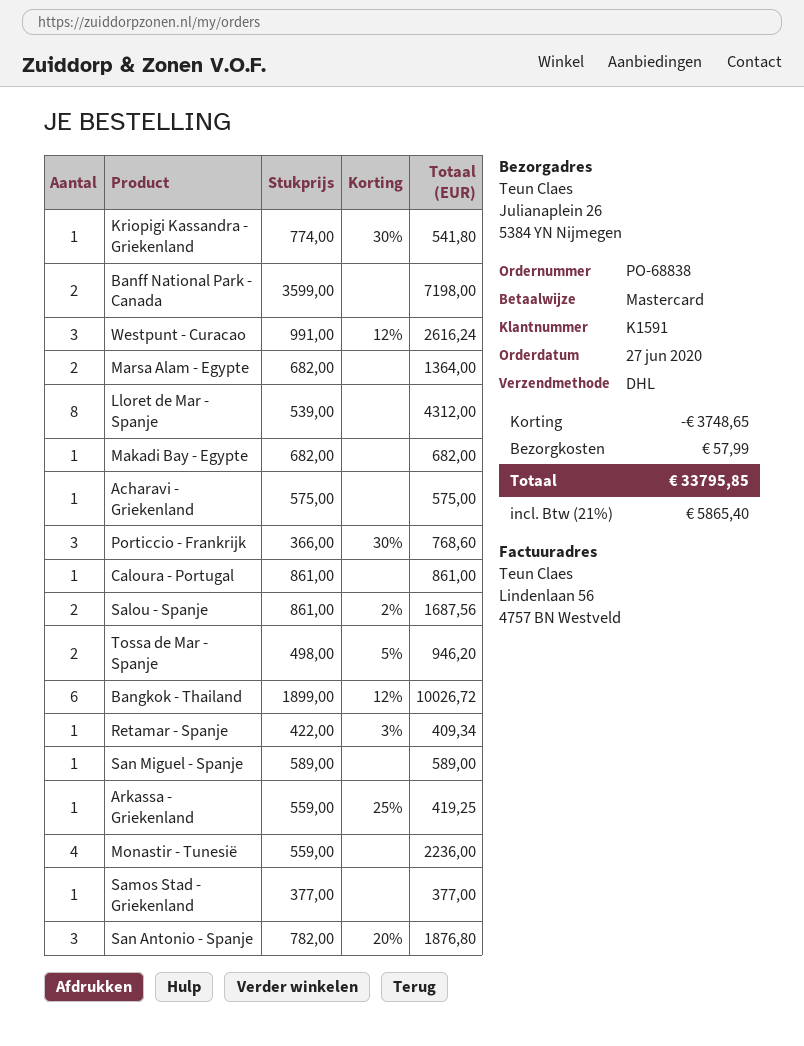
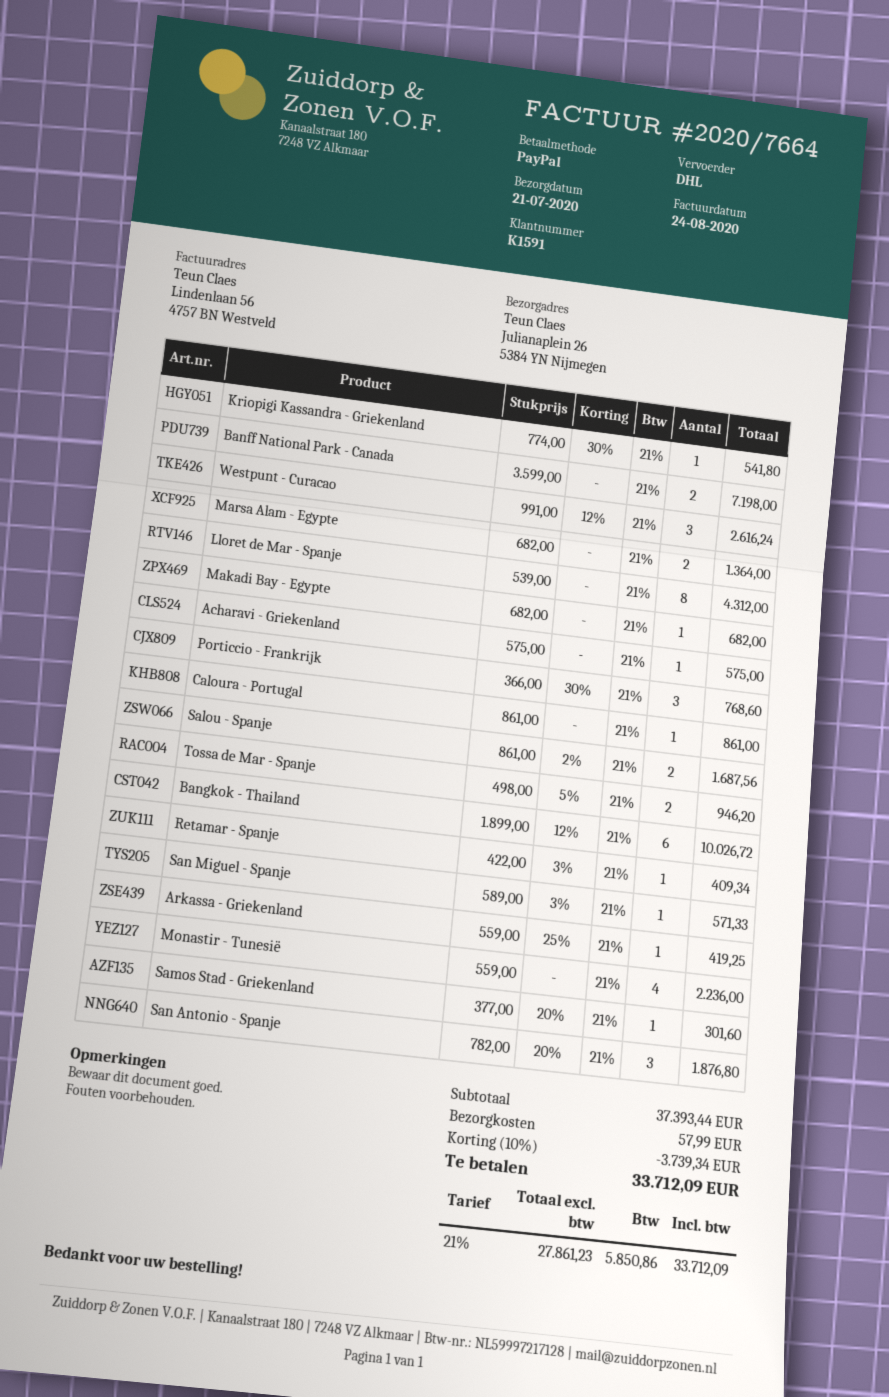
payment method: Mastercard -> PayPal
San Miguel - Spanje: 1 x 589.00 = 589.00 -> 1 x 589.00 - 3% = 571.33
Samos Stad - Griekenland: 1 x 377.00 = 377.00 -> 1 x 377.00 - 20% = 301.60
discount: 3748.65 -> 3739.34
tax: 21% = 5865.40 -> 21% = 5850.86
total: 33795.85 -> 33712.09

